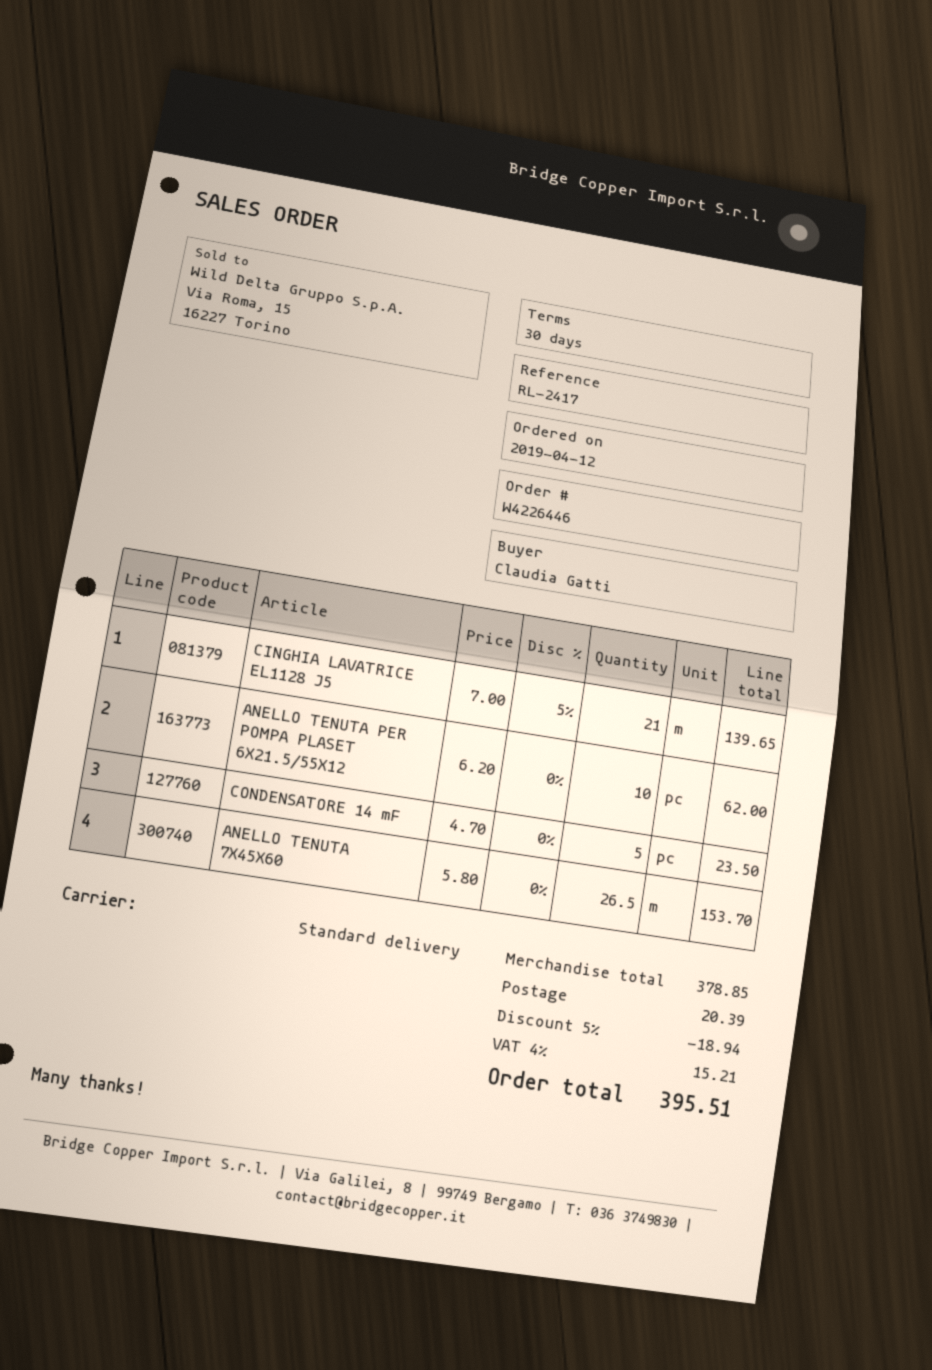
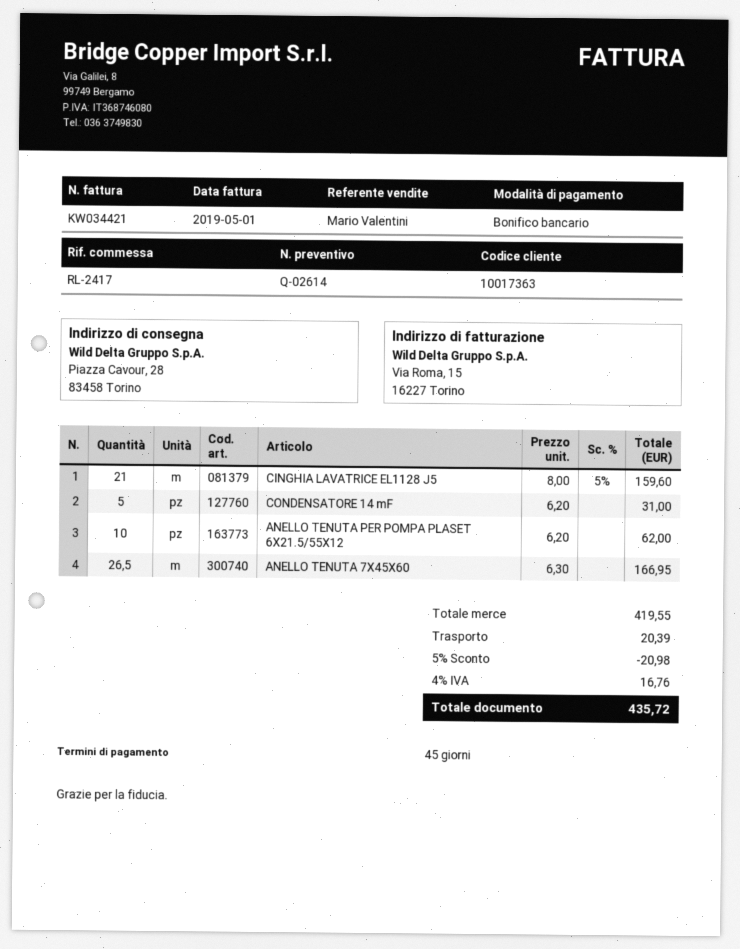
payment terms: 30 days -> 45 days
CINGHIA LAVATRICE EL1128 J5: 21 x 7.00 - 5% = 139.65 -> 21 x 8.00 - 5% = 159.60
CONDENSATORE 14 mF: 5 x 4.70 = 23.50 -> 5 x 6.20 = 31.00
ANELLO TENUTA 7X45X60: 26.5 x 5.80 = 153.70 -> 26.5 x 6.30 = 166.95
subtotal: 378.85 -> 419.55
discount: 5% = 18.94 -> 5% = 20.98
tax: 4% = 15.21 -> 4% = 16.76
total: 395.51 -> 435.72

